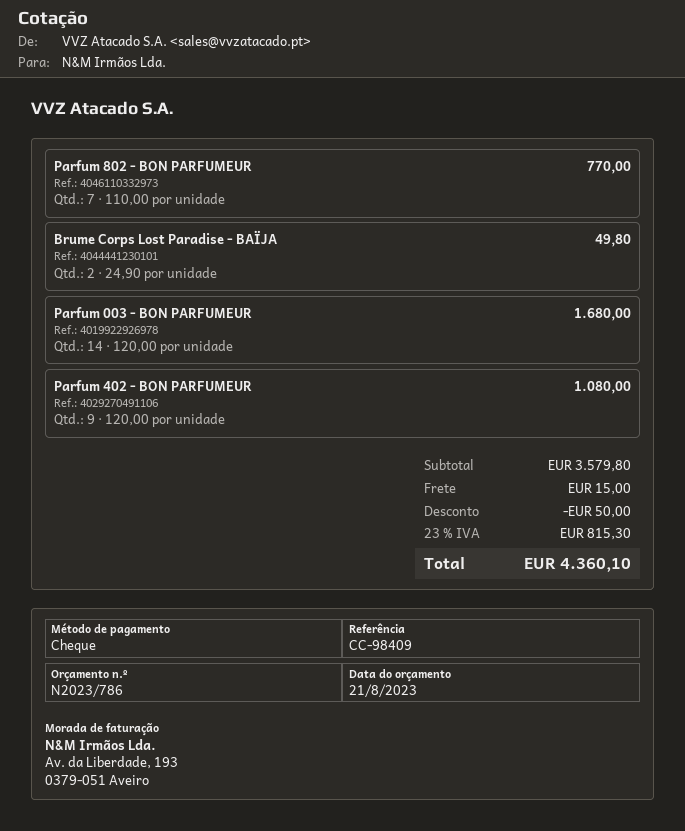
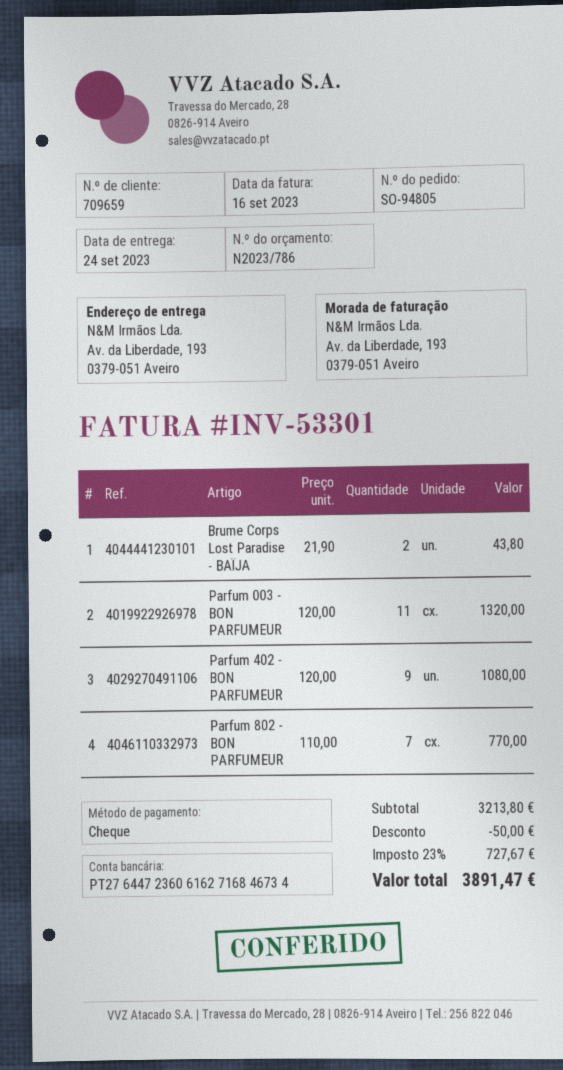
Brume Corps Lost Paradise - BAÏJA: 2 x 24.90 = 49.80 -> 2 x 21.90 = 43.80
Parfum 003 - BON PARFUMEUR: 14 x 120.00 = 1680.00 -> 11 x 120.00 = 1320.00
subtotal: 3579.80 -> 3213.80
shipping: 15.00 -> none
tax: 23% = 815.30 -> 23% = 727.67
total: 4360.10 -> 3891.47

